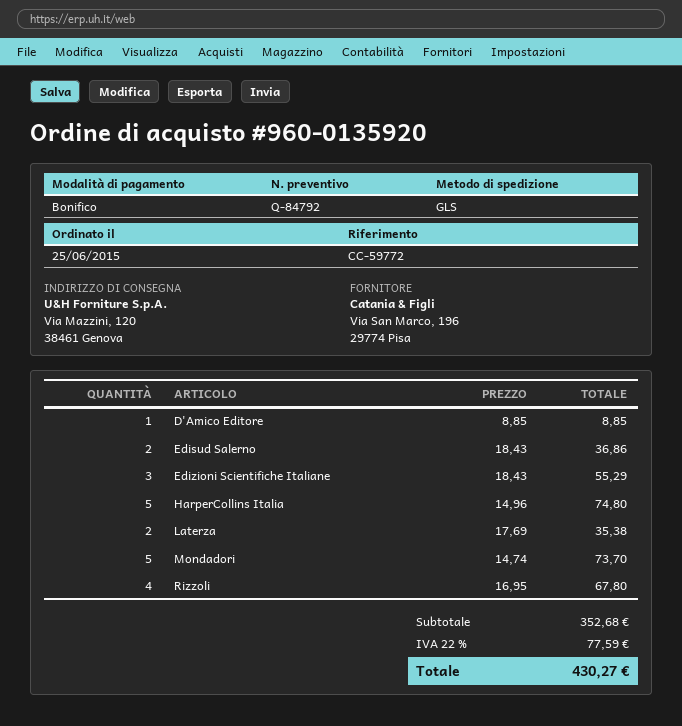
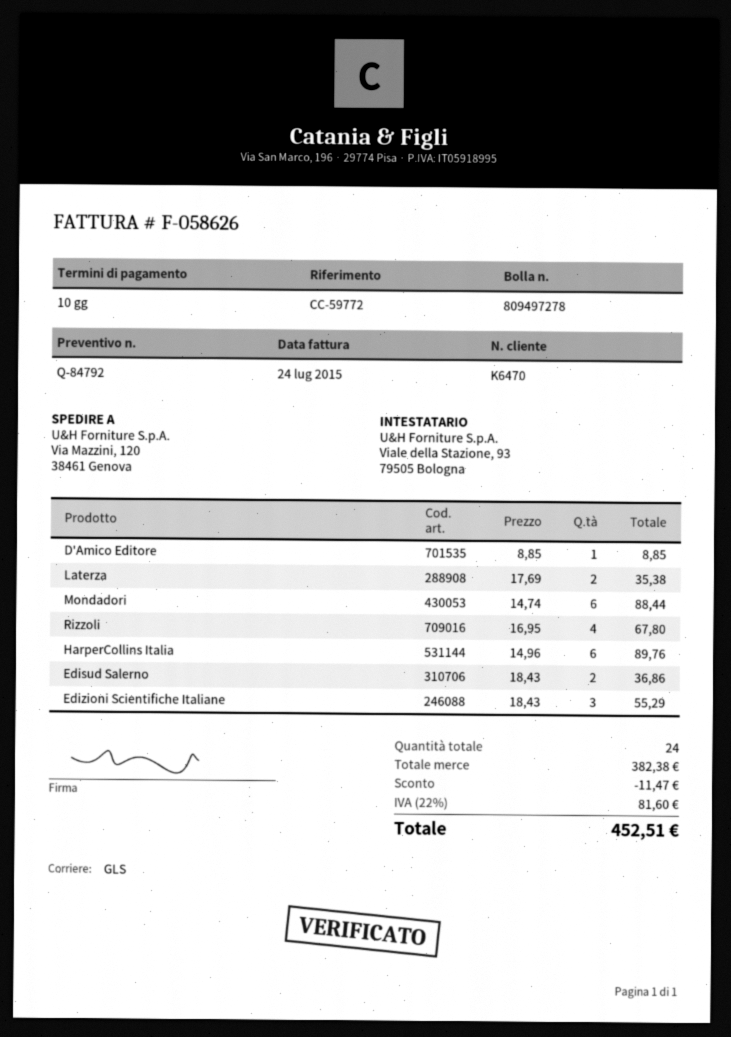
HarperCollins Italia: 5 x 14.96 = 74.80 -> 6 x 14.96 = 89.76
Mondadori: 5 x 14.74 = 73.70 -> 6 x 14.74 = 88.44
subtotal: 352.68 -> 382.38
discount: none -> 11.47
tax: 22% = 77.59 -> 22% = 81.60
total: 430.27 -> 452.51

